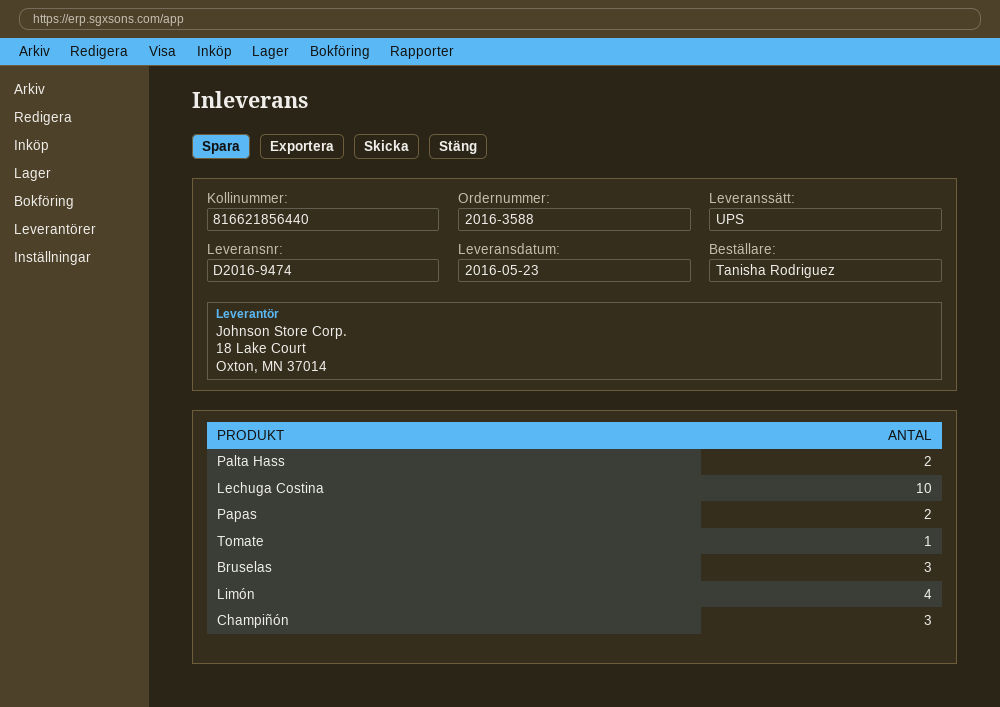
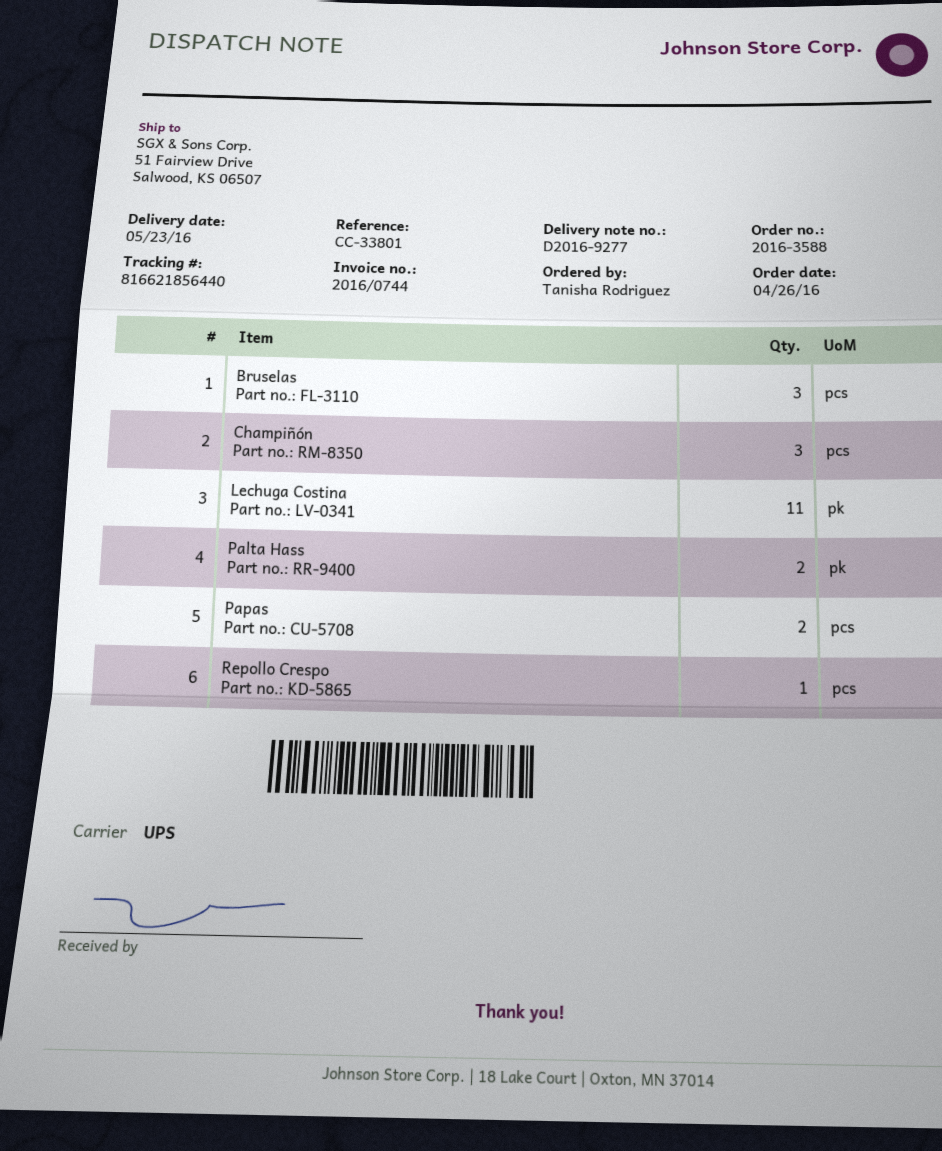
delivery note number: D2016-9474 -> D2016-9277
Lechuga Costina: 10 -> 11
Tomate: 1 -> none
Limón: 4 -> none
Repollo Crespo: none -> 1

